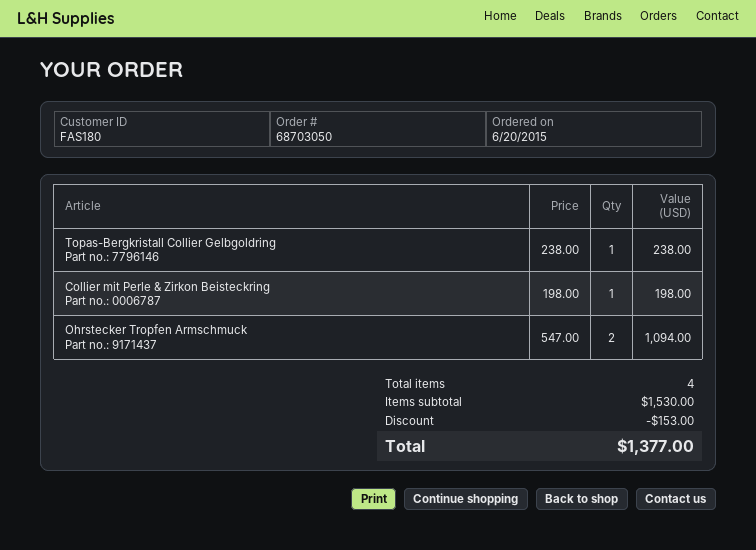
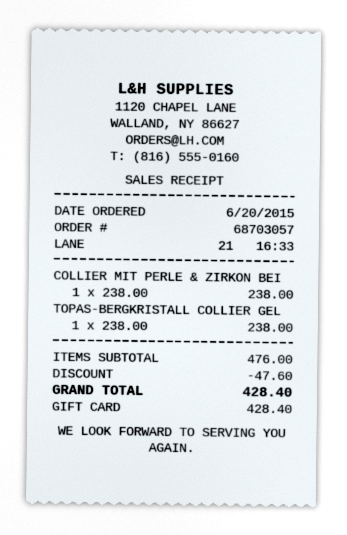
order number: 68703050 -> 68703057
Collier mit Perle & Zirkon Beisteckring: 1 x 198.00 = 198.00 -> 1 x 238.00 = 238.00
Ohrstecker Tropfen Armschmuck: 2 x 547.00 = 1094.00 -> none
subtotal: 1530.00 -> 476.00
discount: 153.00 -> 47.60
total: 1377.00 -> 428.40

